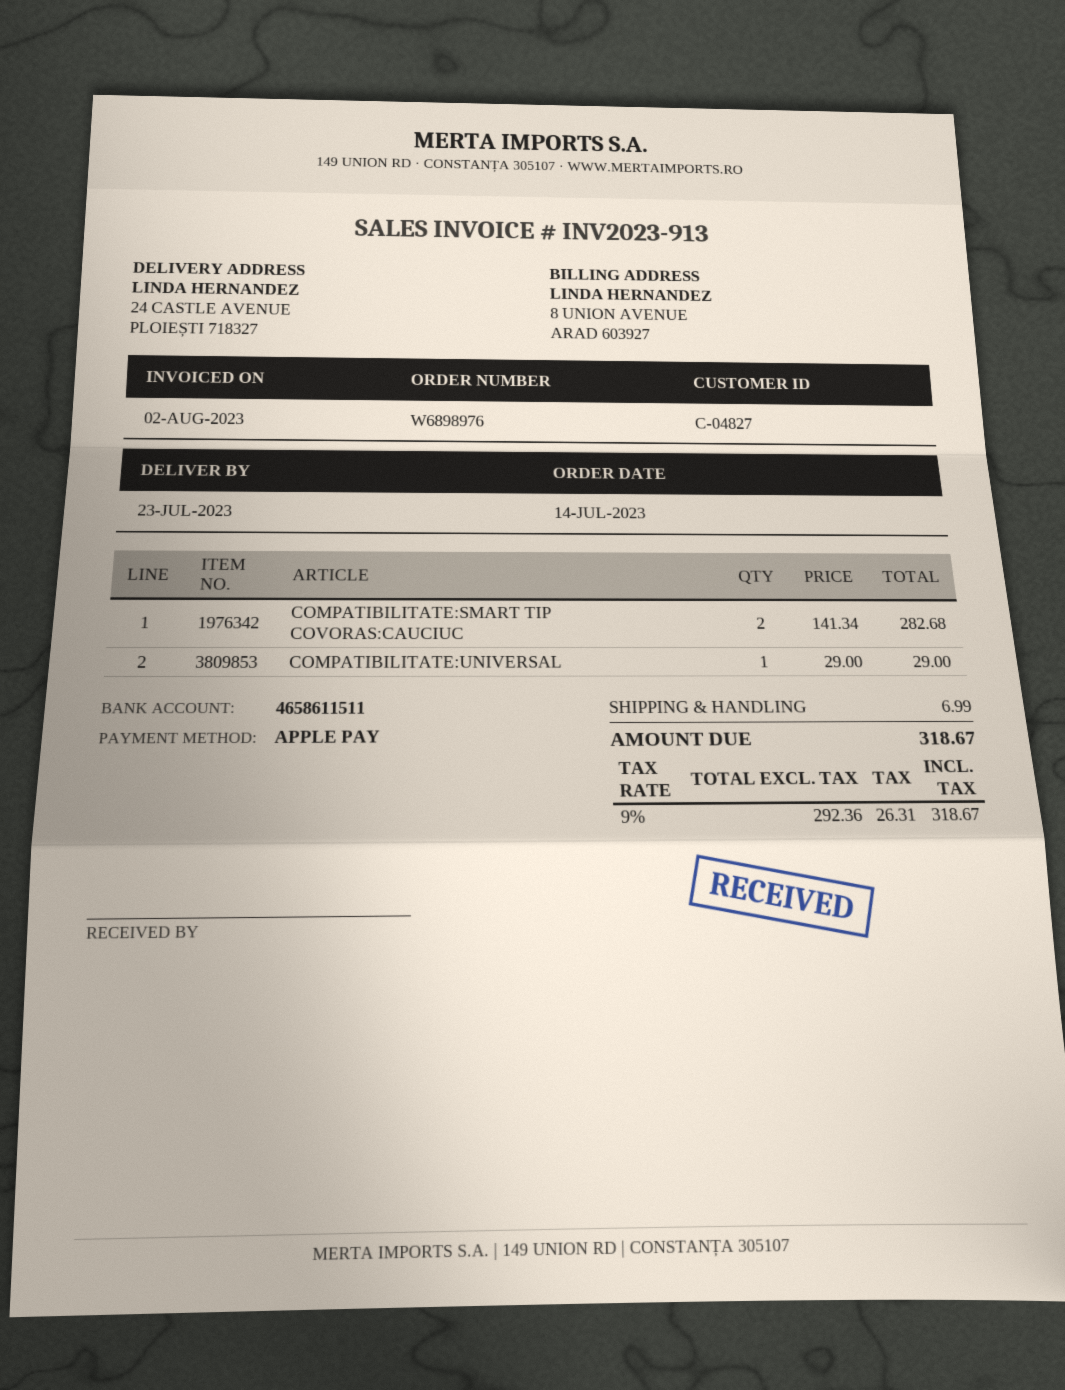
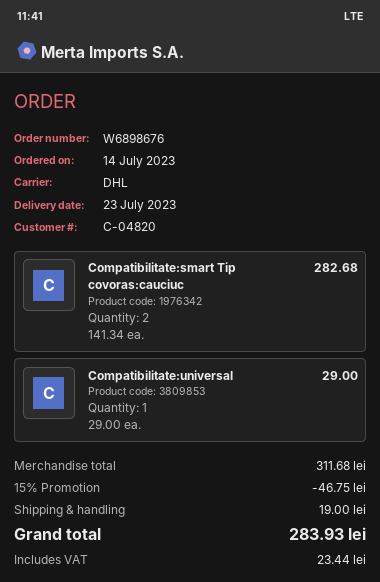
order number: W6898976 -> W6898676
customer number: C-04827 -> C-04820
discount: none -> 15% = 46.75
shipping: 6.99 -> 19.00
tax: 26.31 -> 23.44
total: 318.67 -> 283.93

